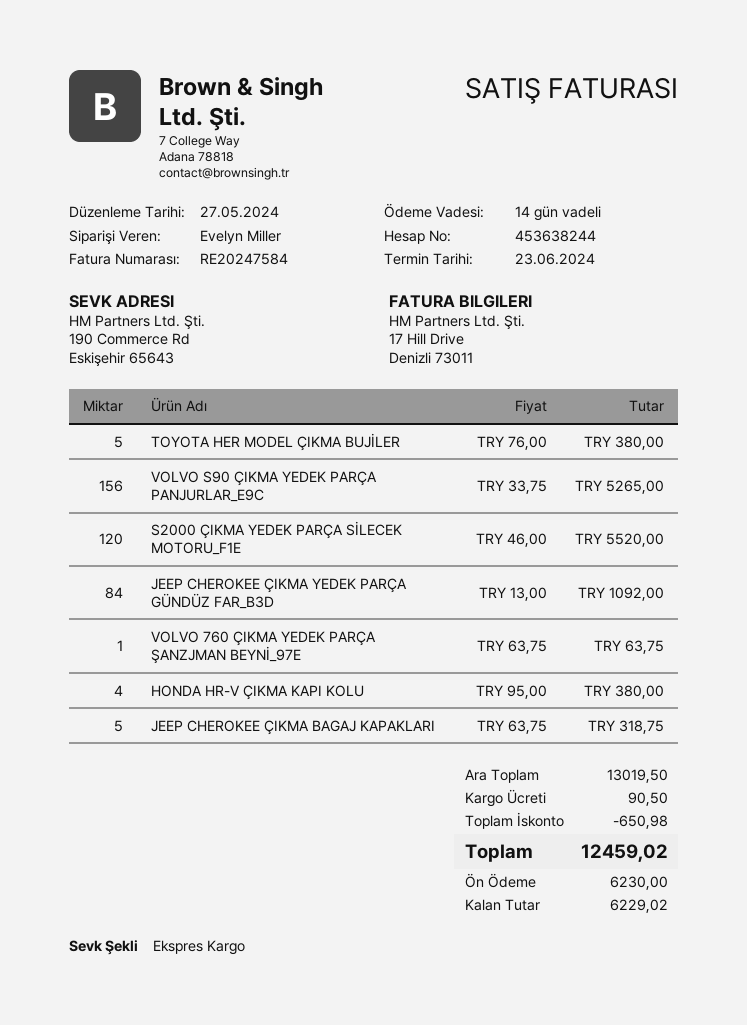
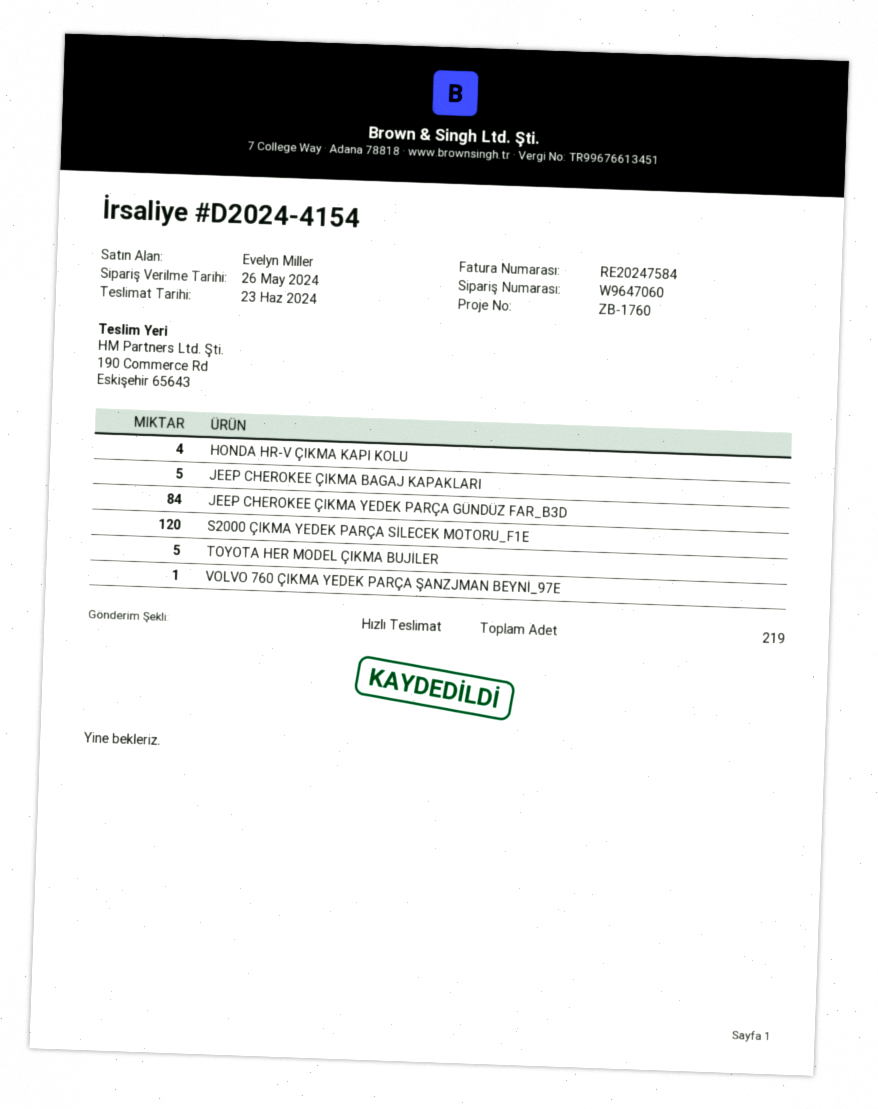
VOLVO S90 ÇIKMA YEDEK PARÇA PANJURLAR_E9C: 156 -> none

